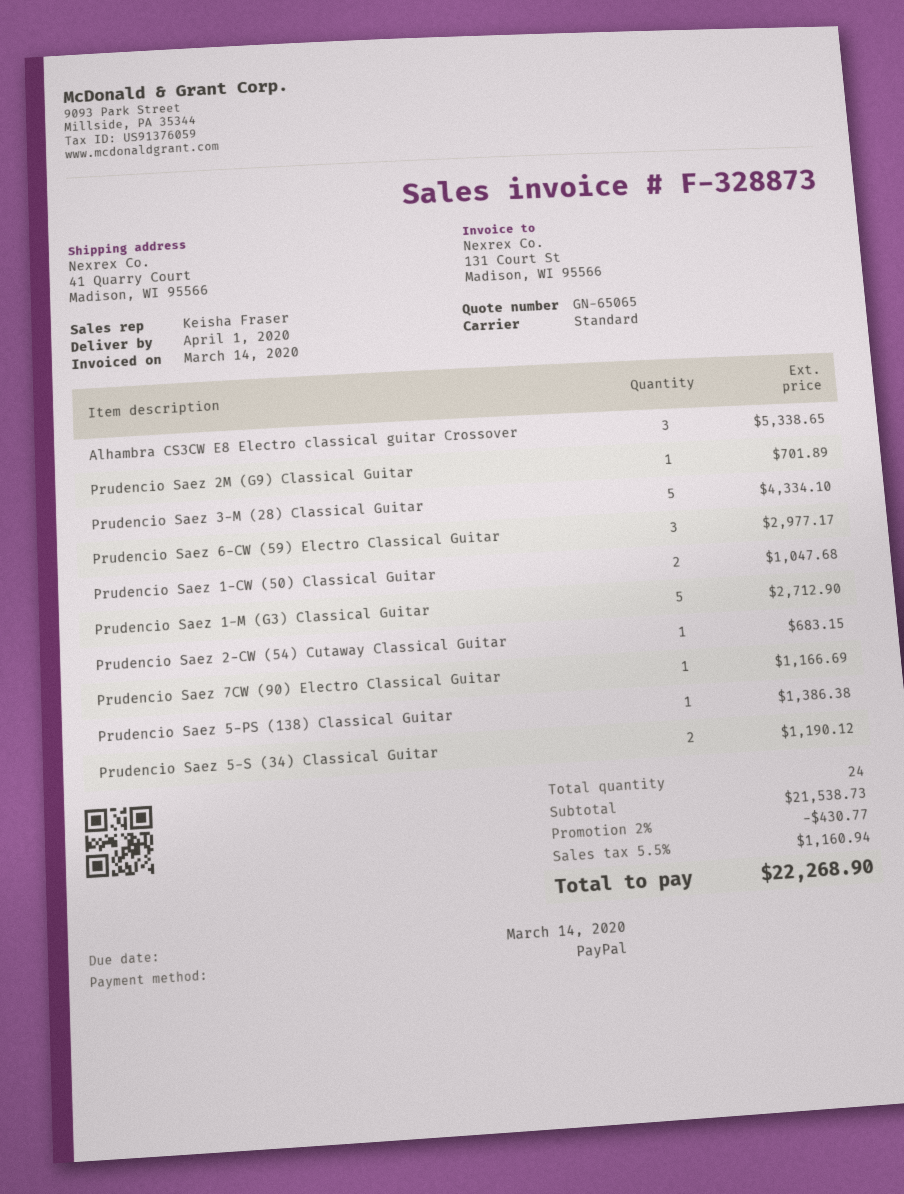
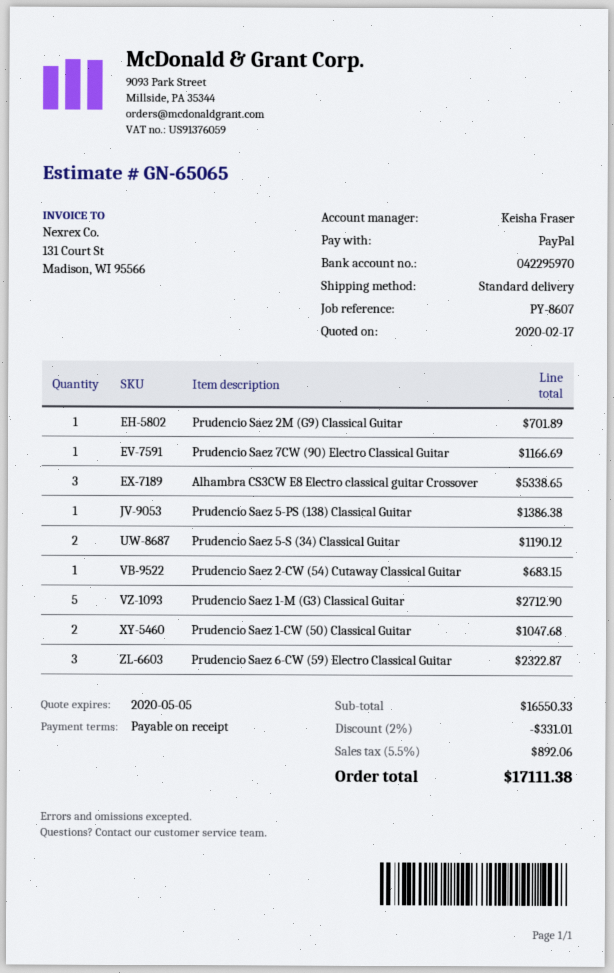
Prudencio Saez 3-M (28) Classical Guitar: 5 for 4334.10 -> none
Prudencio Saez 6-CW (59) Electro Classical Guitar: 3 for 2977.17 -> 3 for 2322.87
subtotal: 21538.73 -> 16550.33
discount: 2% = 430.77 -> 2% = 331.01
tax: 5.5% = 1160.94 -> 5.5% = 892.06
total: 22268.90 -> 17111.38

